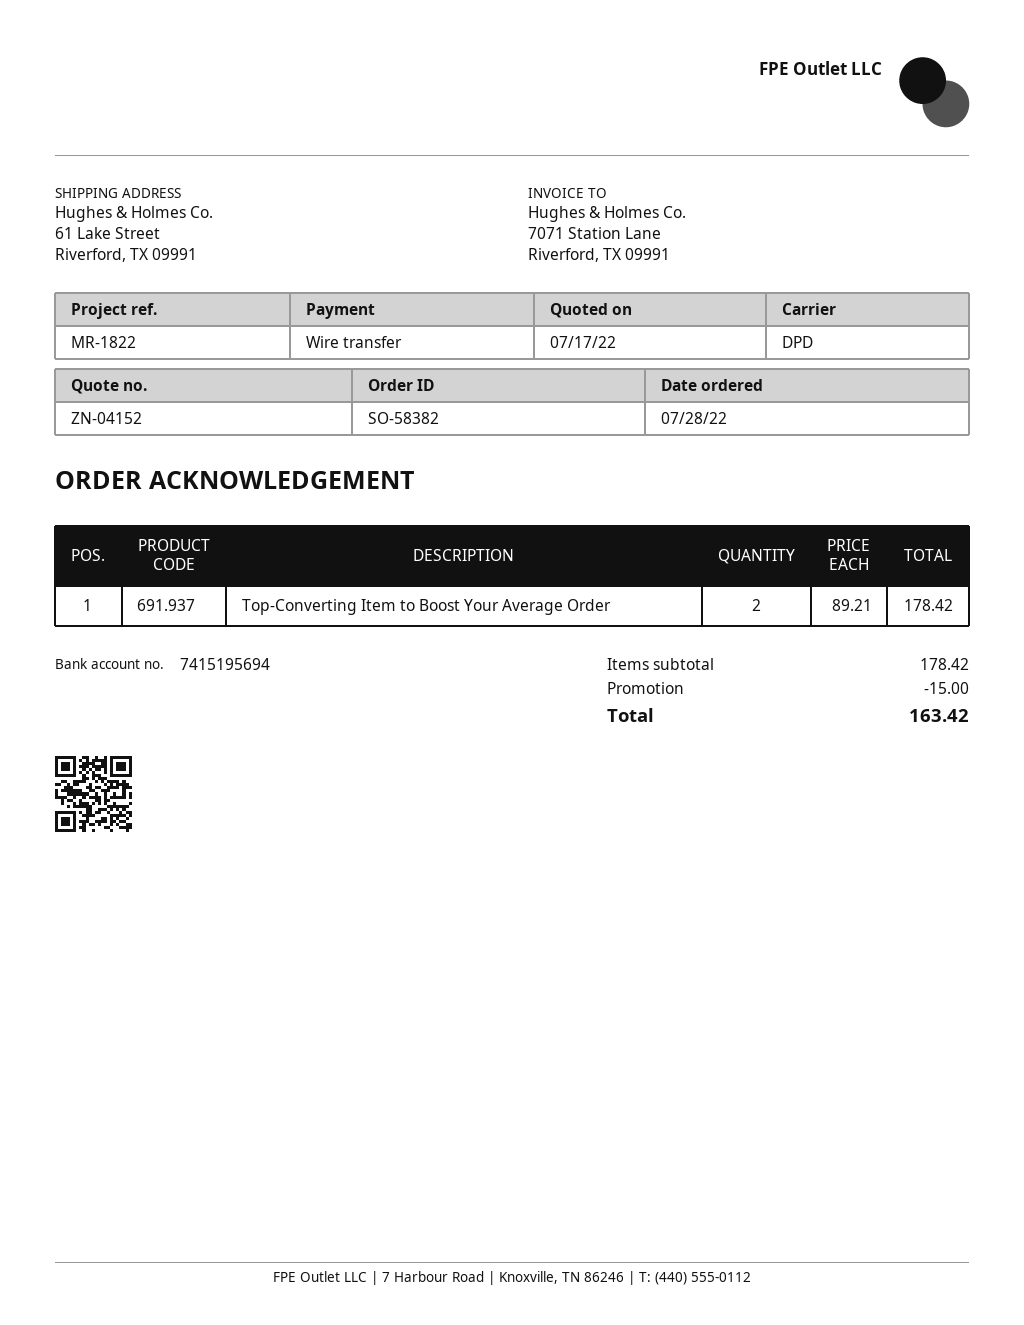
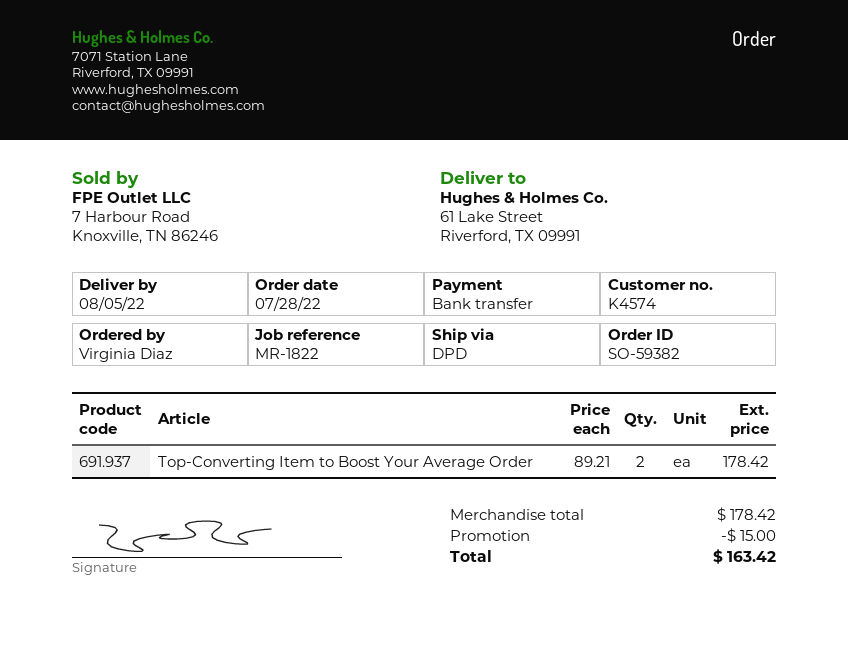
order number: SO-58382 -> SO-59382

